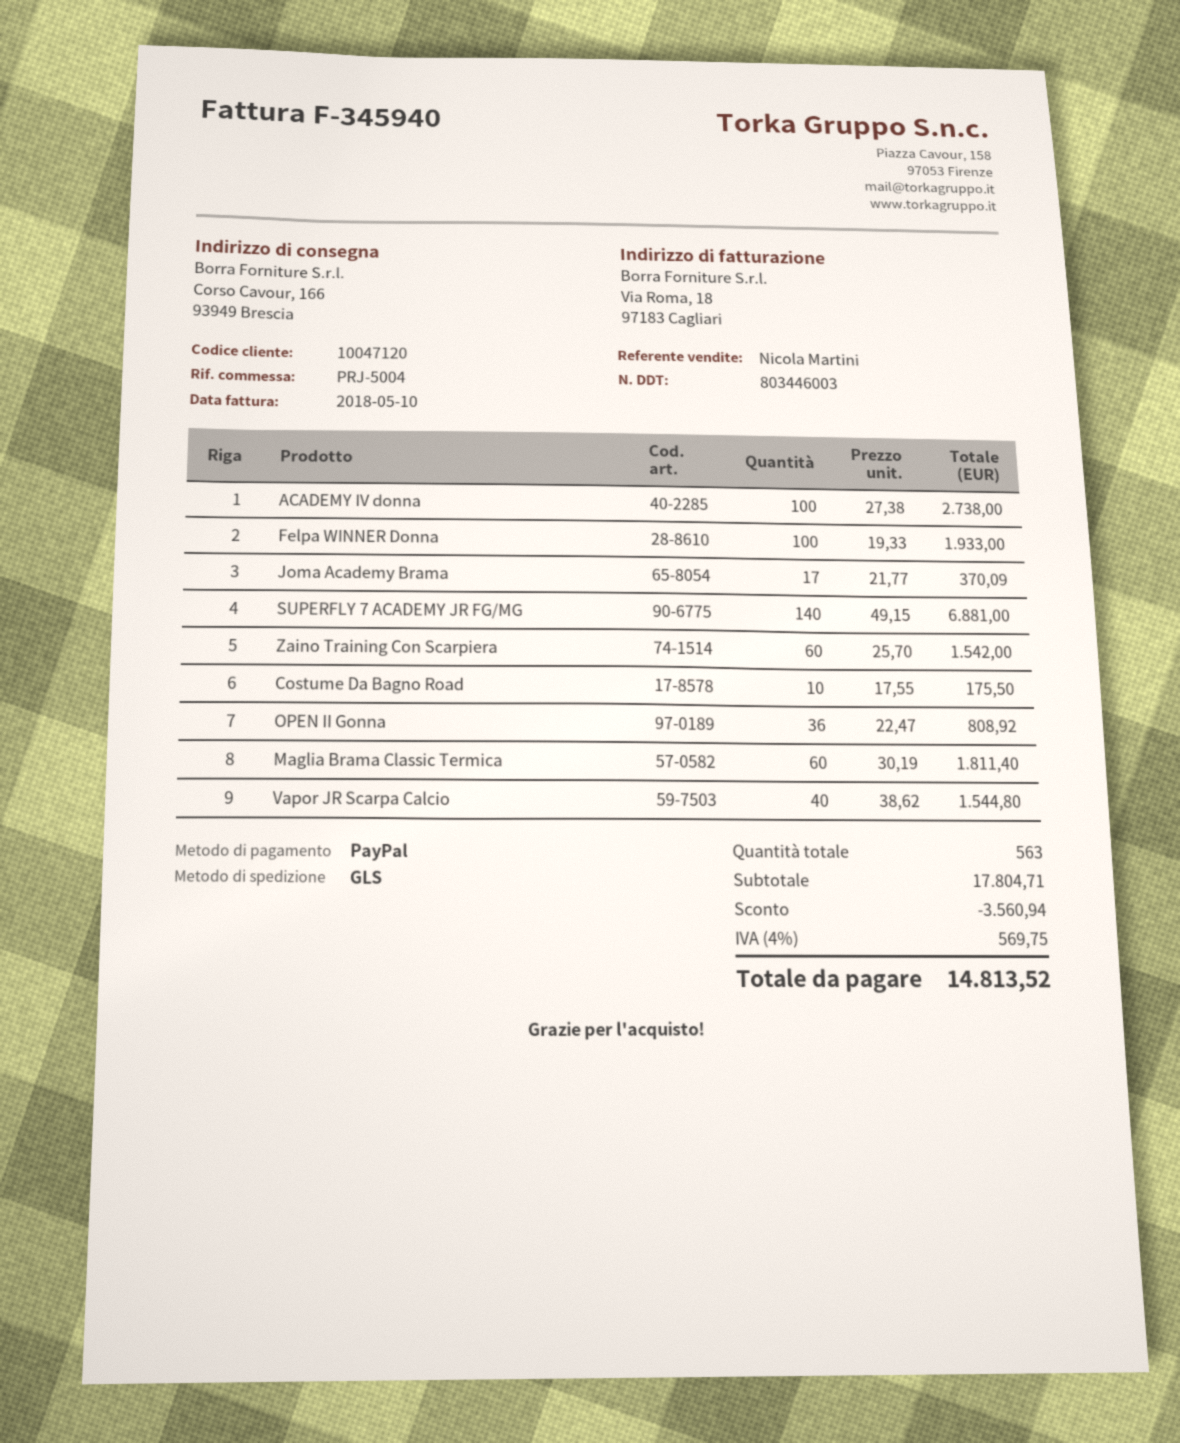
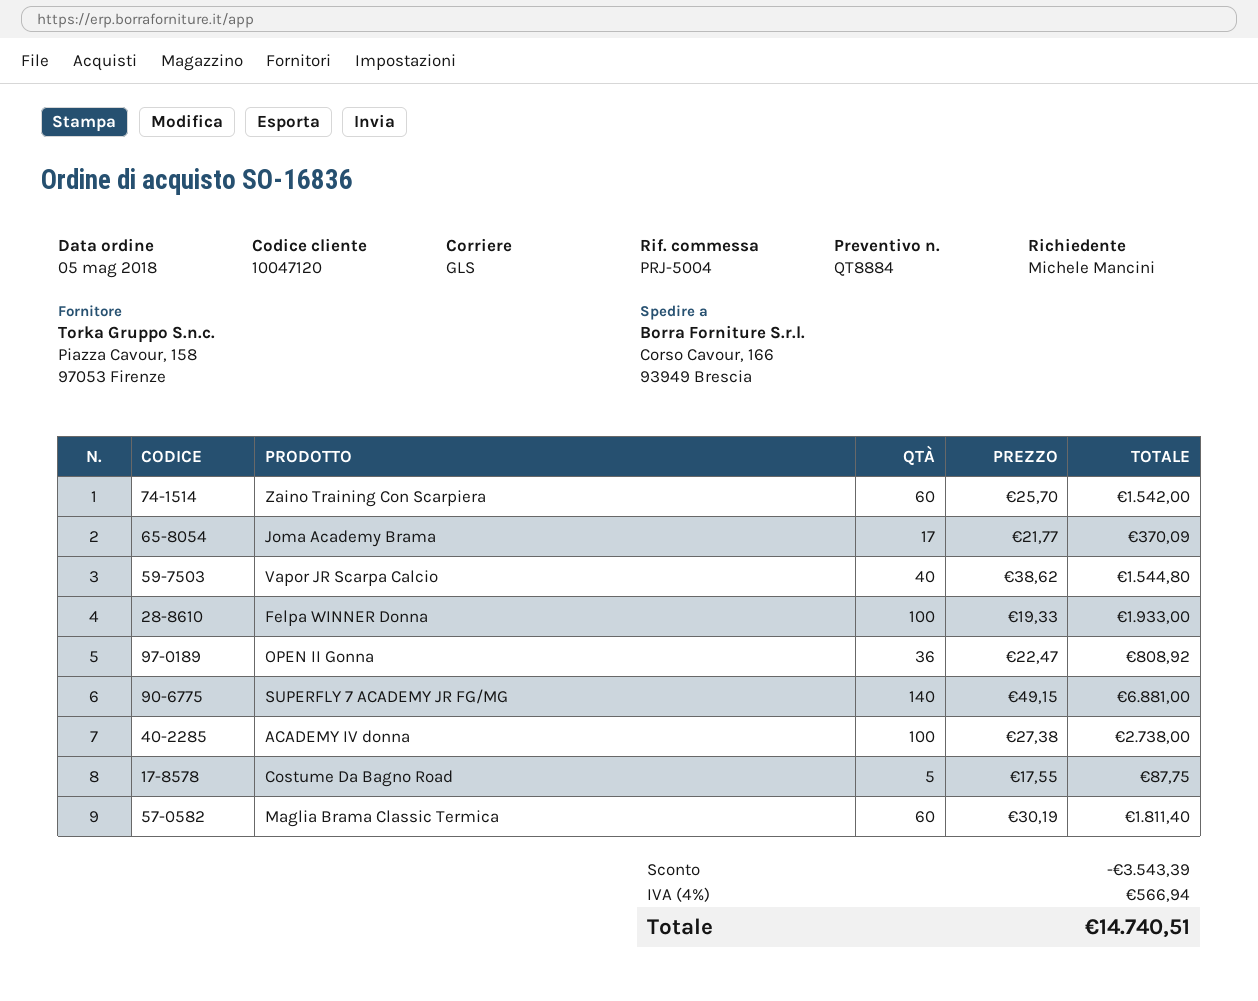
Costume Da Bagno Road: 10 x 17.55 = 175.50 -> 5 x 17.55 = 87.75
discount: 3560.94 -> 3543.39
tax: 4% = 569.75 -> 4% = 566.94
total: 14813.52 -> 14740.51

